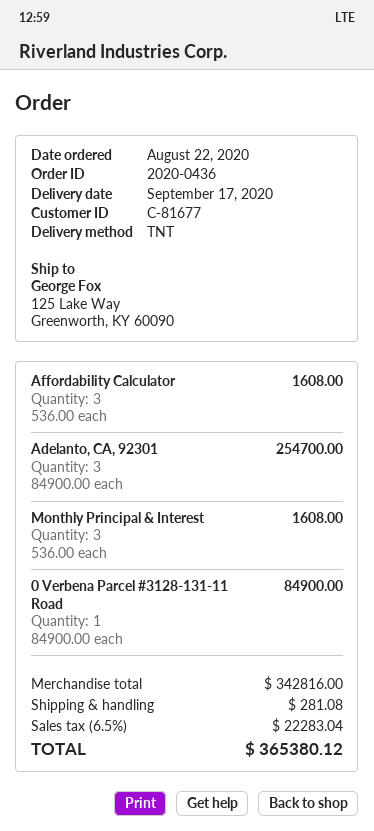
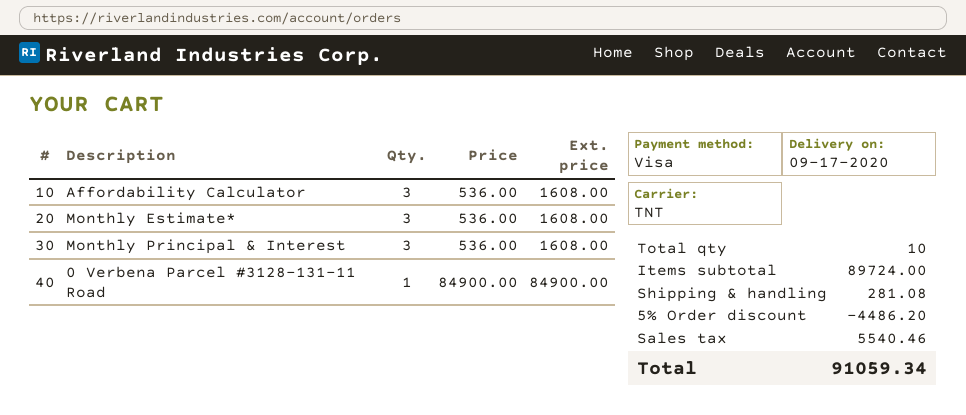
Adelanto, CA, 92301: 3 x 84900.00 = 254700.00 -> none
Monthly Estimate*: none -> 3 x 536.00 = 1608.00
subtotal: 342816.00 -> 89724.00
discount: none -> 5% = 4486.20
tax: 22283.04 -> 5540.46
total: 365380.12 -> 91059.34

